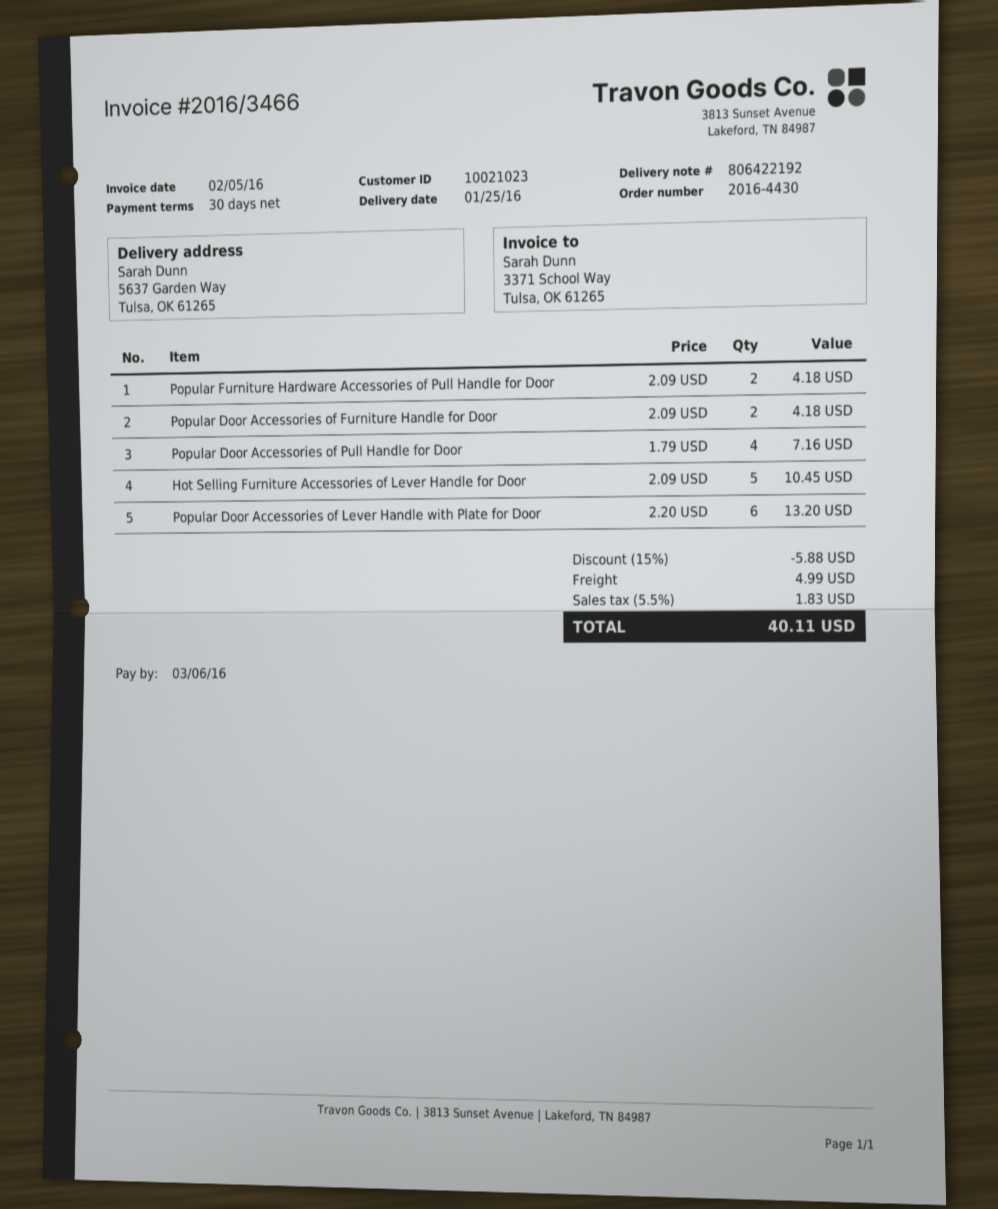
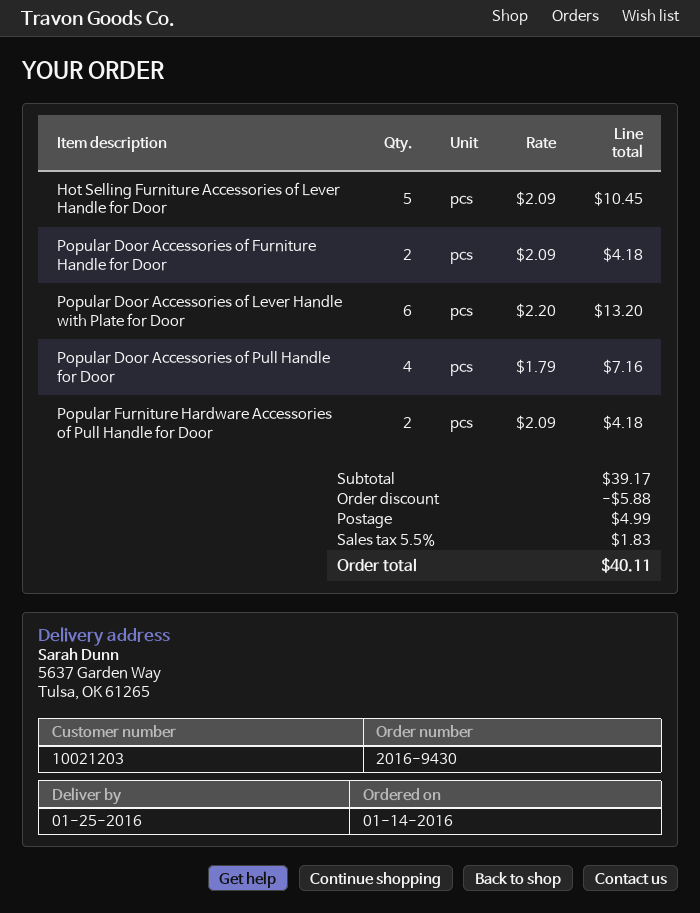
order number: 2016-4430 -> 2016-9430
customer number: 10021023 -> 10021203

